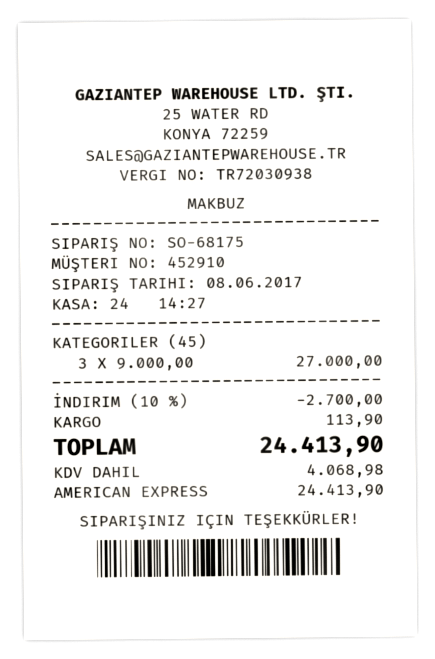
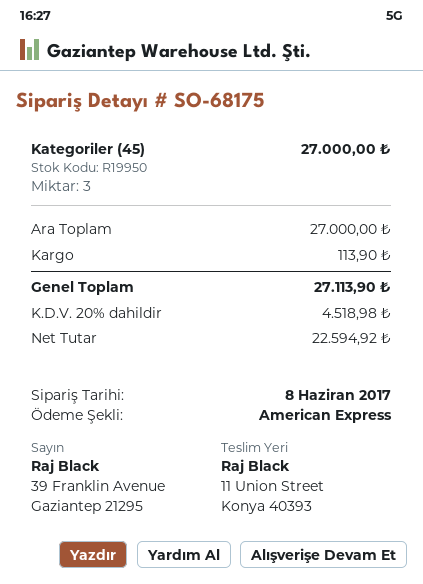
discount: 10% = 2700.00 -> none
tax: 4068.98 -> 4518.98
total: 24413.90 -> 27113.90

